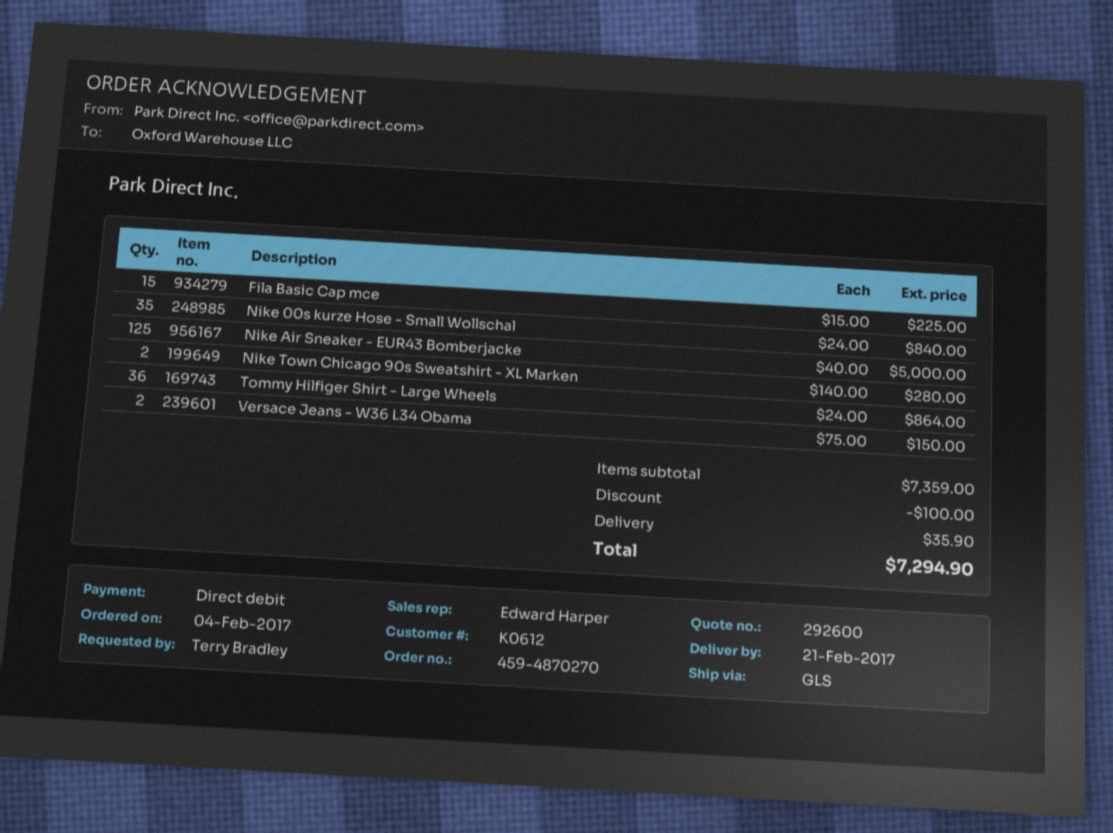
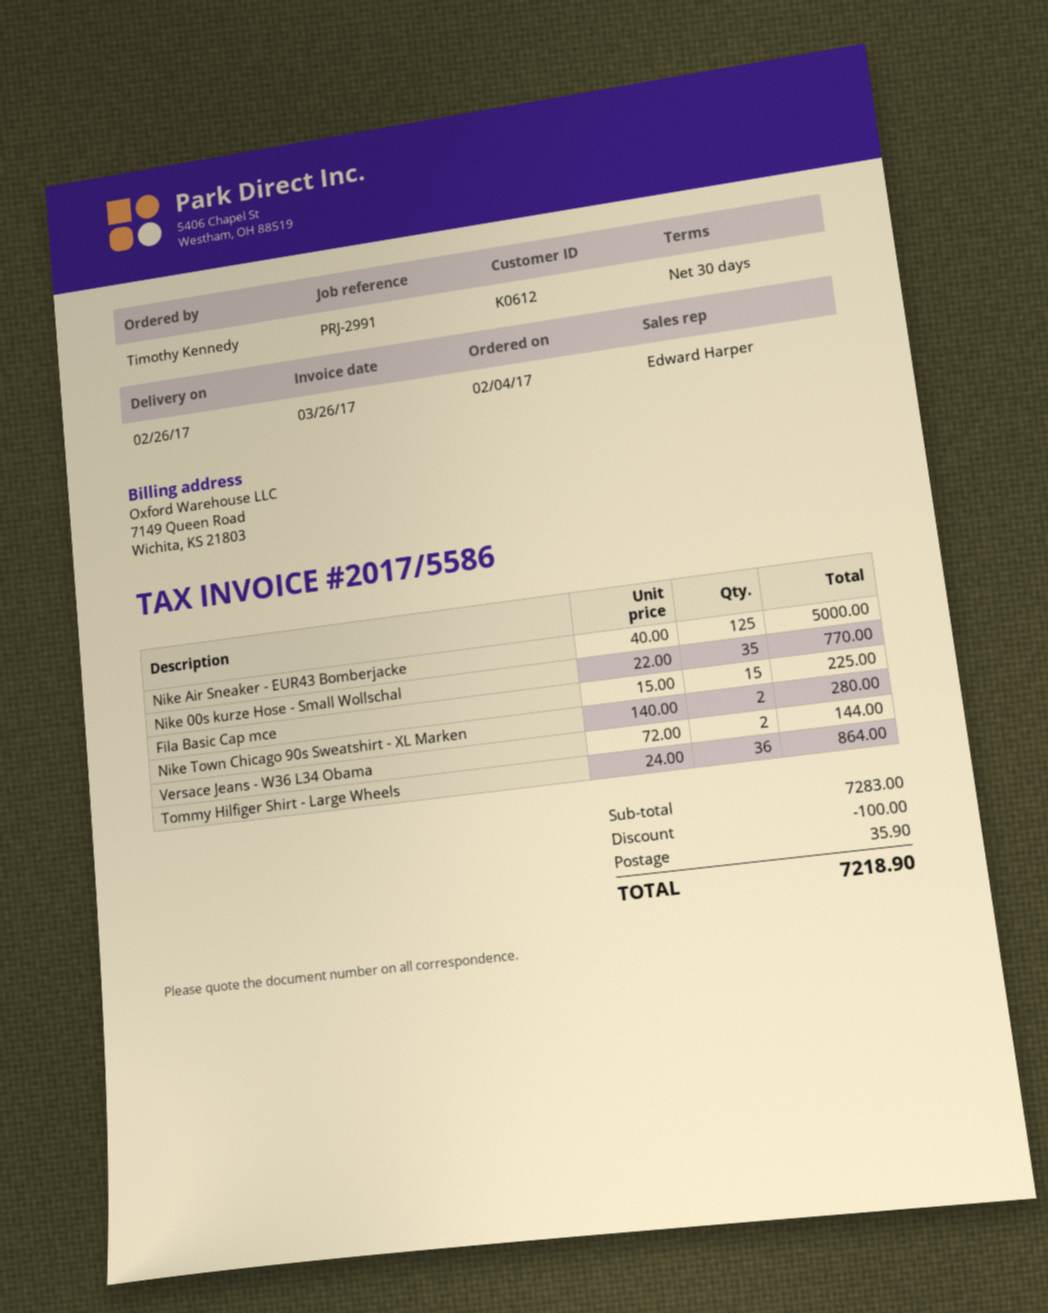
delivery date: 2017-02-21 -> 2017-02-26
ordered by: Terry Bradley -> Timothy Kennedy
Nike 00s kurze Hose - Small Wollschal: 35 x 24.00 = 840.00 -> 35 x 22.00 = 770.00
Versace Jeans - W36 L34 Obama: 2 x 75.00 = 150.00 -> 2 x 72.00 = 144.00
subtotal: 7359.00 -> 7283.00
total: 7294.90 -> 7218.90

